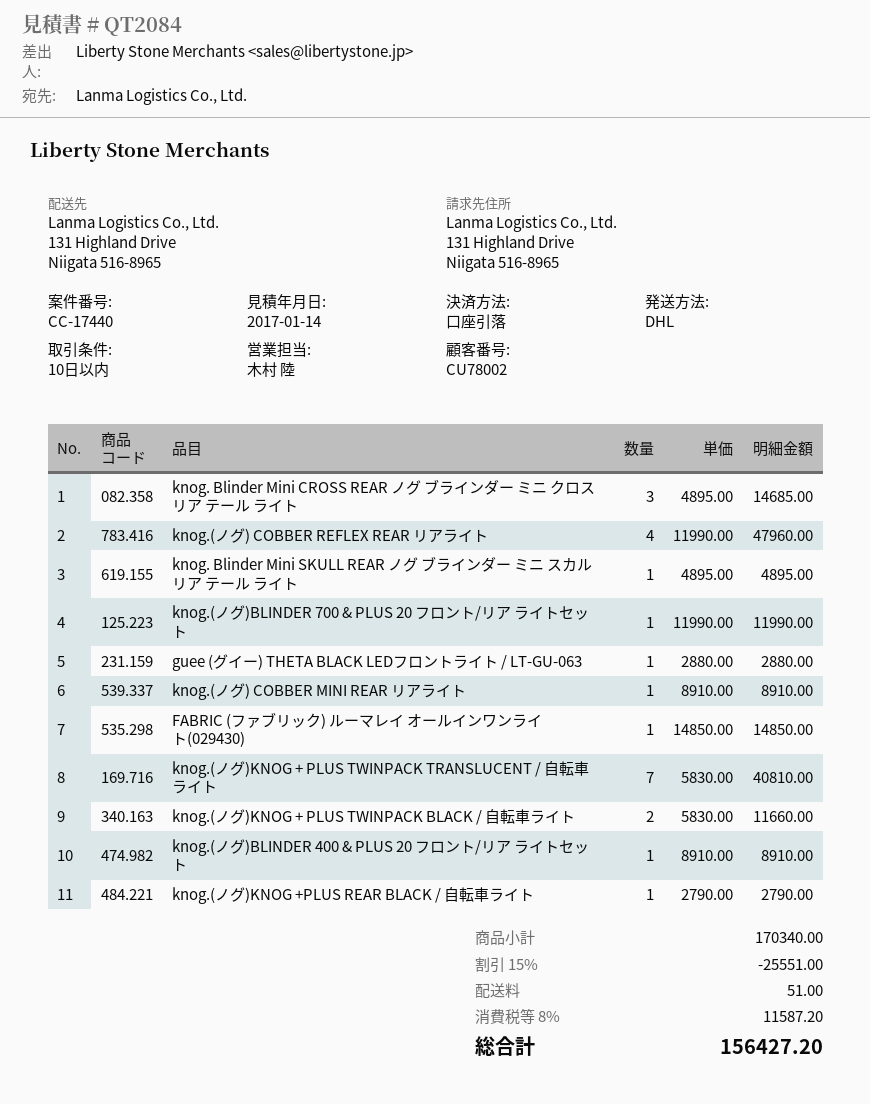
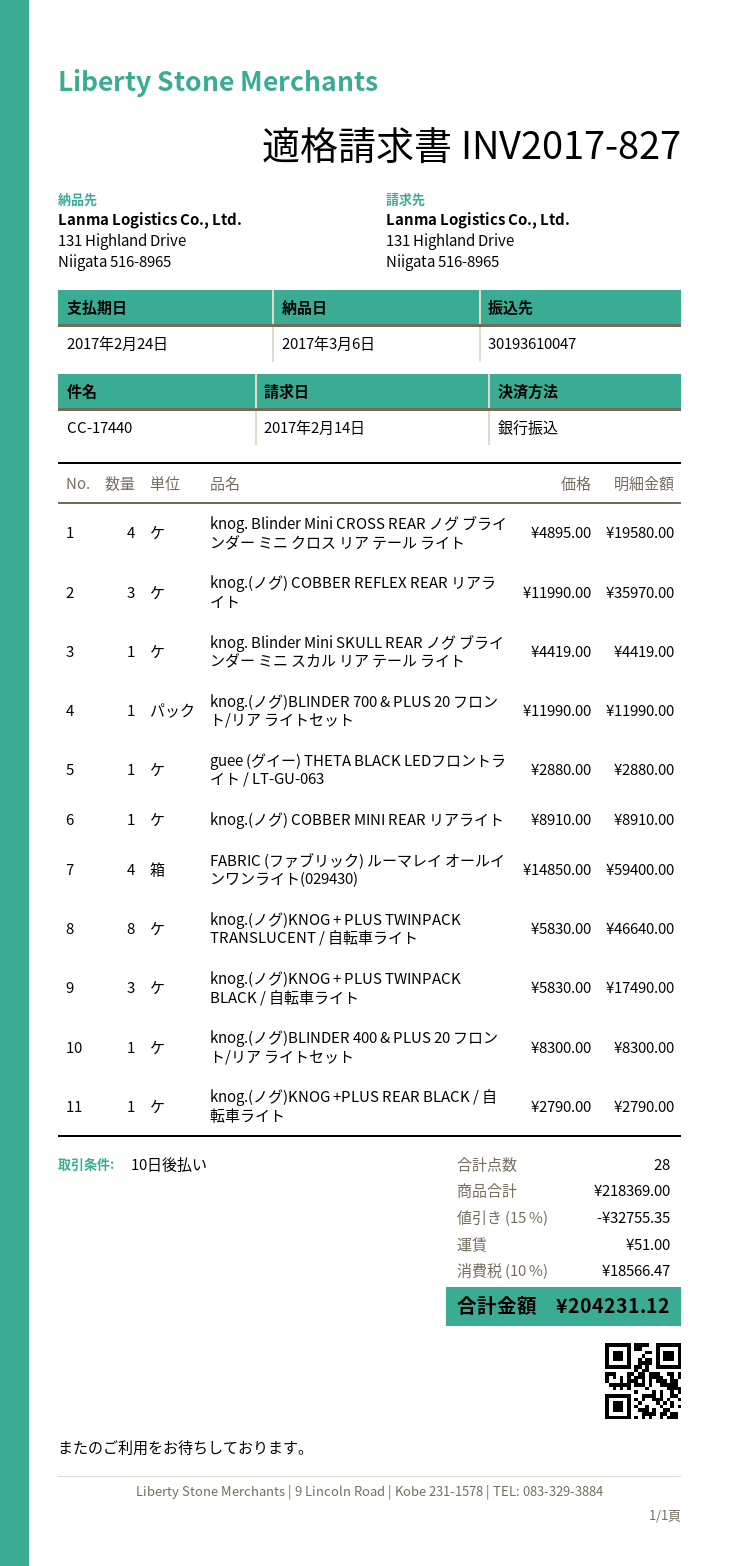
payment method: direct debit -> bank transfer
knog. Blinder Mini CROSS REAR ノグ ブラインダー ミニ クロス リア テール ライト: 3 x 4895.00 = 14685.00 -> 4 x 4895.00 = 19580.00
knog.(ノグ) COBBER REFLEX REAR リアライト: 4 x 11990.00 = 47960.00 -> 3 x 11990.00 = 35970.00
knog. Blinder Mini SKULL REAR ノグ ブラインダー ミニ スカル リア テール ライト: 1 x 4895.00 = 4895.00 -> 1 x 4419.00 = 4419.00
FABRIC (ファブリック) ルーマレイ オールインワンライト(029430): 1 x 14850.00 = 14850.00 -> 4 x 14850.00 = 59400.00
knog.(ノグ)KNOG + PLUS TWINPACK TRANSLUCENT / 自転車ライト: 7 x 5830.00 = 40810.00 -> 8 x 5830.00 = 46640.00
knog.(ノグ)KNOG + PLUS TWINPACK BLACK / 自転車ライト: 2 x 5830.00 = 11660.00 -> 3 x 5830.00 = 17490.00
knog.(ノグ)BLINDER 400 & PLUS 20 フロント/リア ライトセット: 1 x 8910.00 = 8910.00 -> 1 x 8300.00 = 8300.00
subtotal: 170340.00 -> 218369.00
discount: 15% = 25551.00 -> 15% = 32755.35
tax: 8% = 11587.20 -> 10% = 18566.47
total: 156427.20 -> 204231.12

